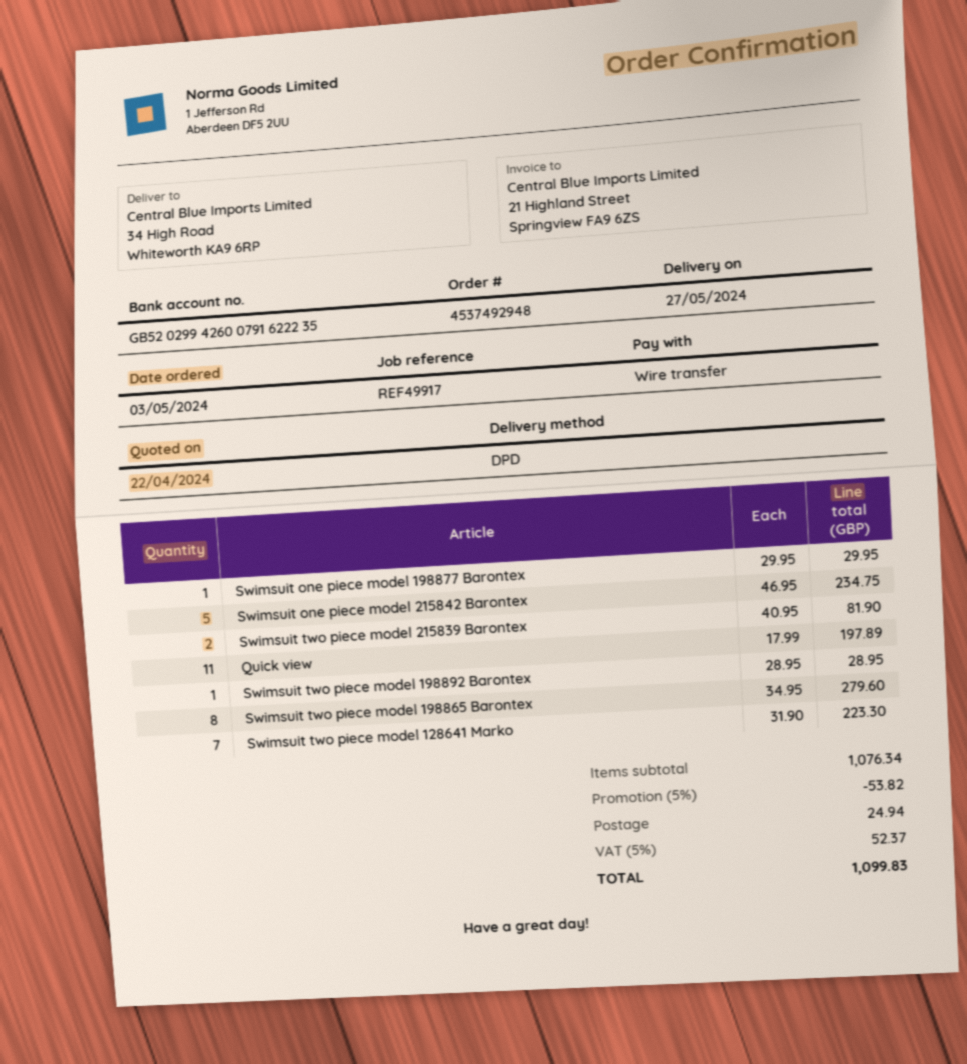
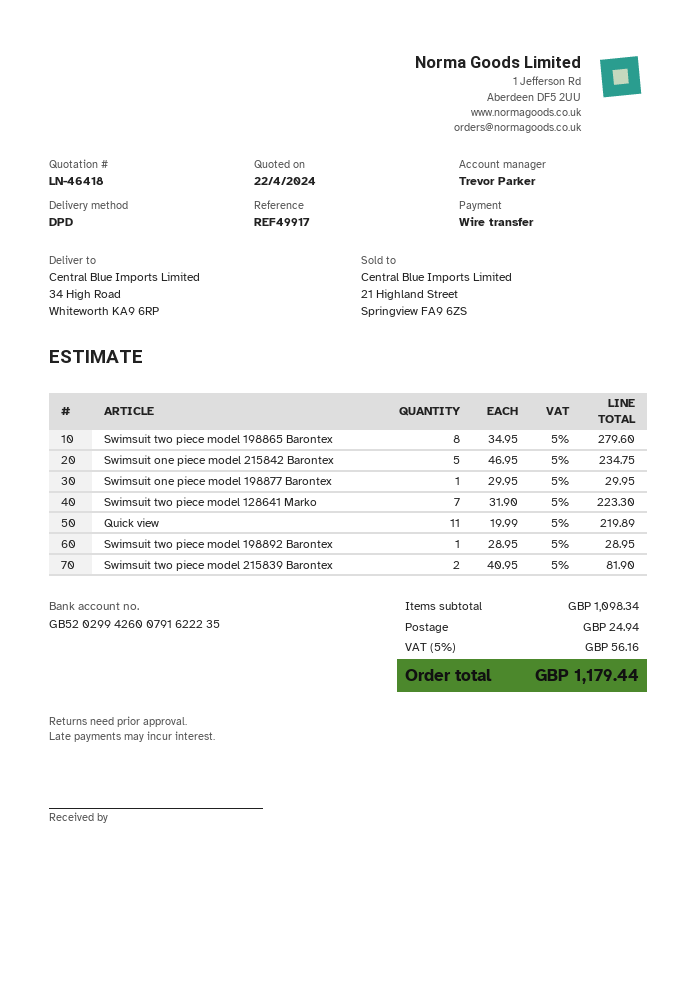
Quick view: 11 x 17.99 = 197.89 -> 11 x 19.99 = 219.89
subtotal: 1076.34 -> 1098.34
discount: 5% = 53.82 -> none
tax: 5% = 52.37 -> 5% = 56.16
total: 1099.83 -> 1179.44

